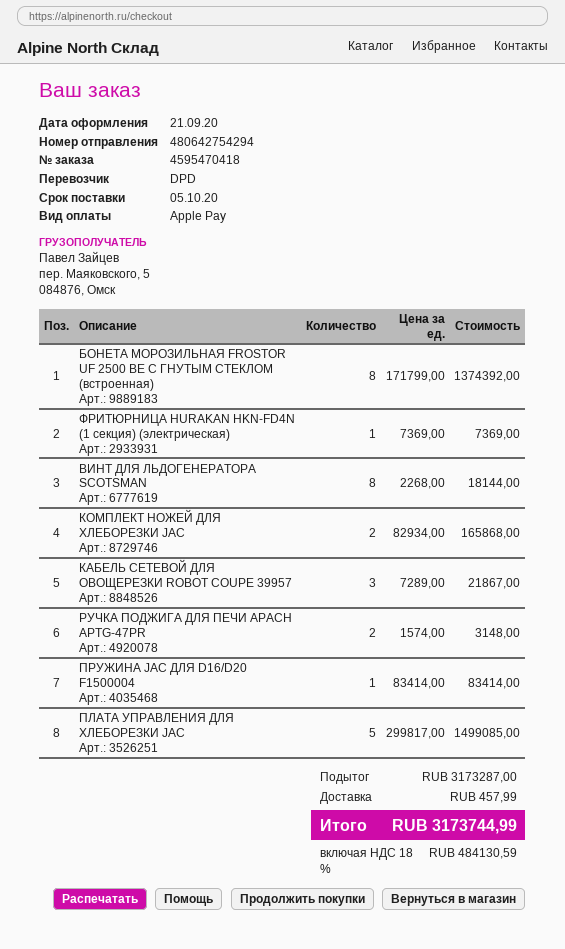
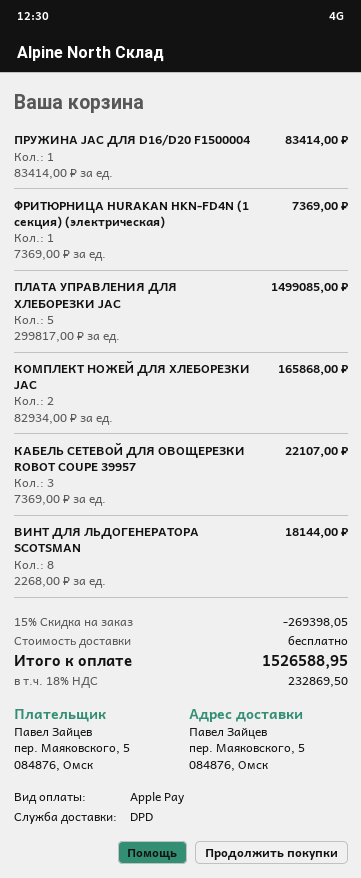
БОНЕТА МОРОЗИЛЬНАЯ FROSTOR UF 2500 ВЕ С ГНУТЫМ СТЕКЛОМ (встроенная): 8 x 171799.00 = 1374392.00 -> none
КАБЕЛЬ СЕТЕВОЙ ДЛЯ ОВОЩЕРЕЗКИ ROBOT COUPE 39957: 3 x 7289.00 = 21867.00 -> 3 x 7369.00 = 22107.00
РУЧКА ПОДЖИГА ДЛЯ ПЕЧИ APACH APTG-47PR: 2 x 1574.00 = 3148.00 -> none
discount: none -> 15% = 269398.05
shipping: 457.99 -> 0.00
tax: 18% = 484130.59 -> 18% = 232869.50
total: 3173744.99 -> 1526588.95

